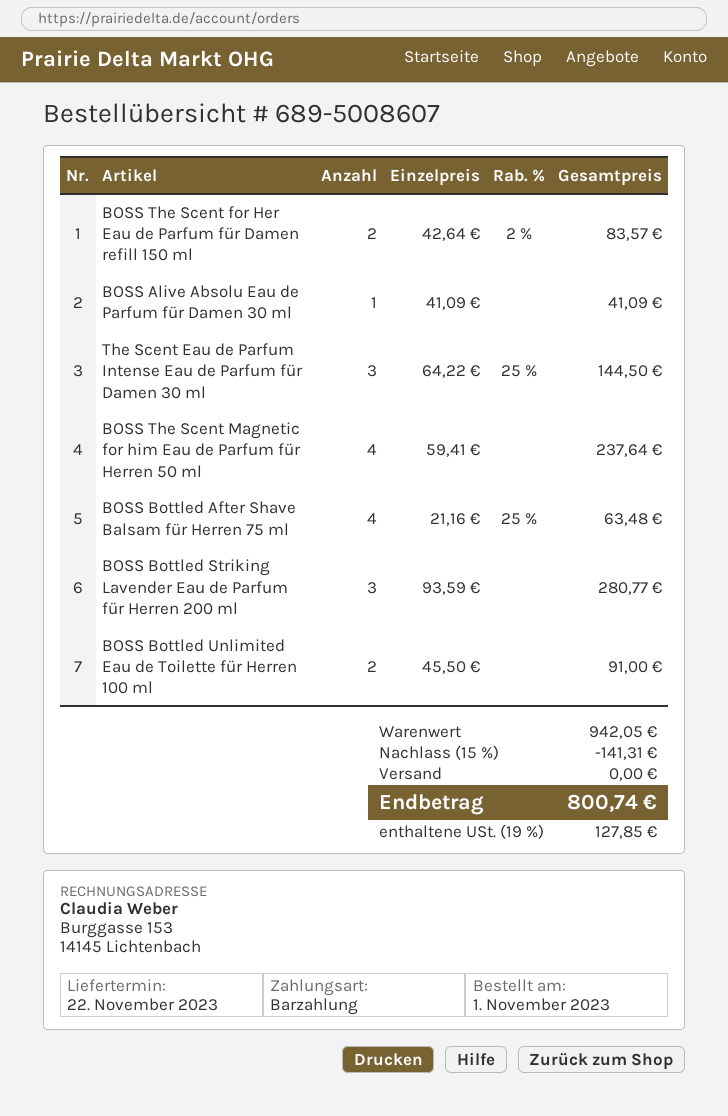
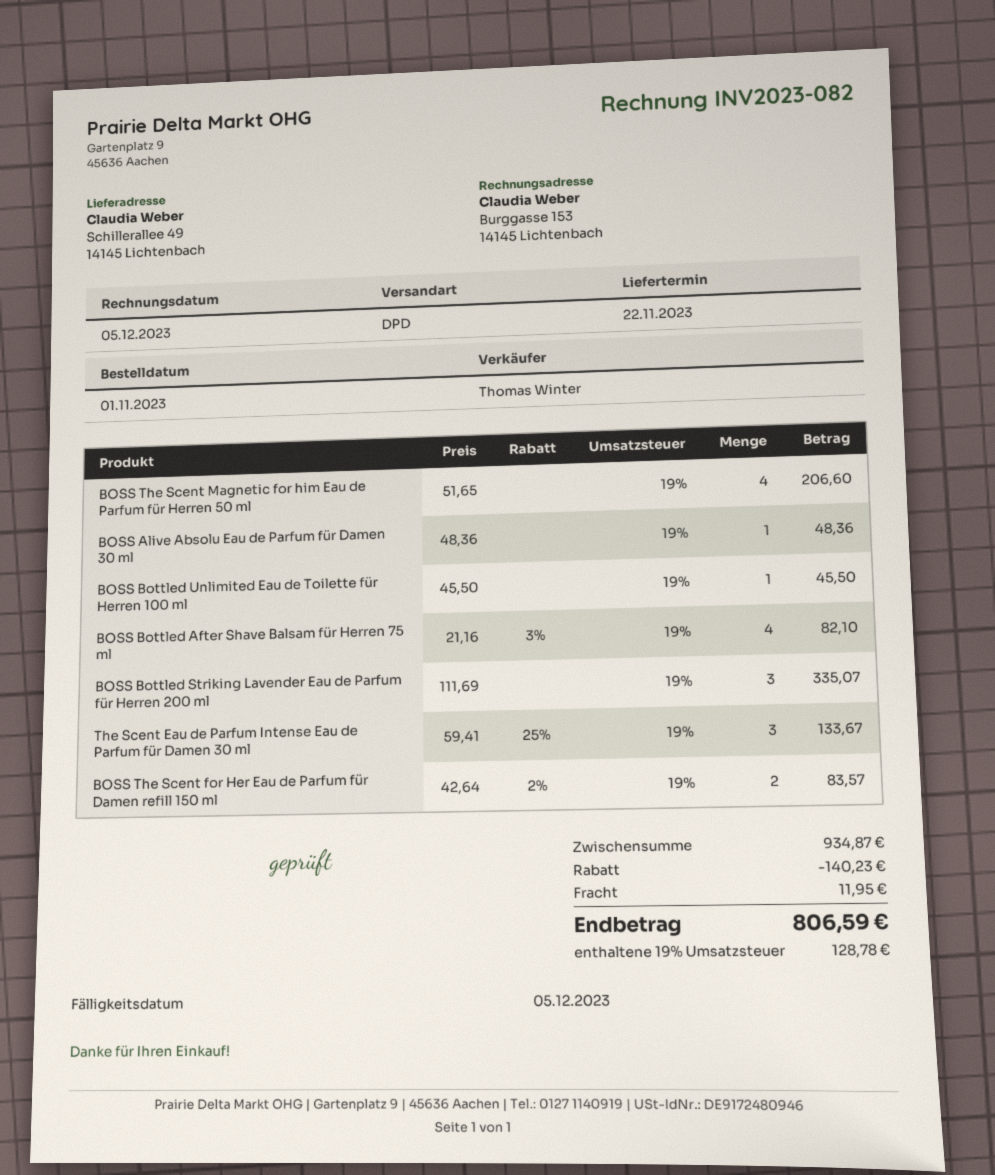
BOSS Alive Absolu Eau de Parfum für Damen 30 ml: 1 x 41.09 = 41.09 -> 1 x 48.36 = 48.36
The Scent Eau de Parfum Intense Eau de Parfum für Damen 30 ml: 3 x 64.22 - 25% = 144.50 -> 3 x 59.41 - 25% = 133.67
BOSS The Scent Magnetic for him Eau de Parfum für Herren 50 ml: 4 x 59.41 = 237.64 -> 4 x 51.65 = 206.60
BOSS Bottled After Shave Balsam für Herren 75 ml: 4 x 21.16 - 25% = 63.48 -> 4 x 21.16 - 3% = 82.10
BOSS Bottled Striking Lavender Eau de Parfum für Herren 200 ml: 3 x 93.59 = 280.77 -> 3 x 111.69 = 335.07
BOSS Bottled Unlimited Eau de Toilette für Herren 100 ml: 2 x 45.50 = 91.00 -> 1 x 45.50 = 45.50
subtotal: 942.05 -> 934.87
discount: 141.31 -> 140.23
shipping: 0.00 -> 11.95
tax: 19% = 127.85 -> 19% = 128.78
total: 800.74 -> 806.59

